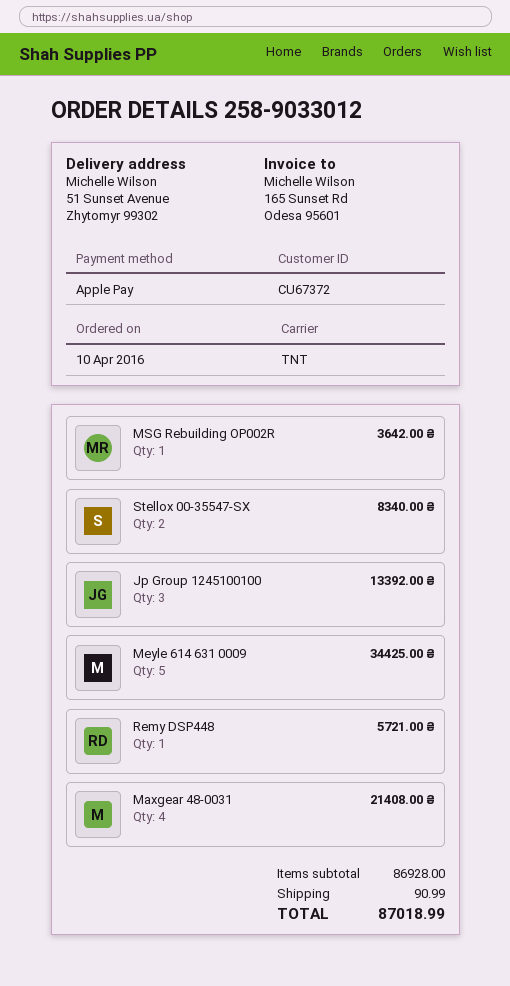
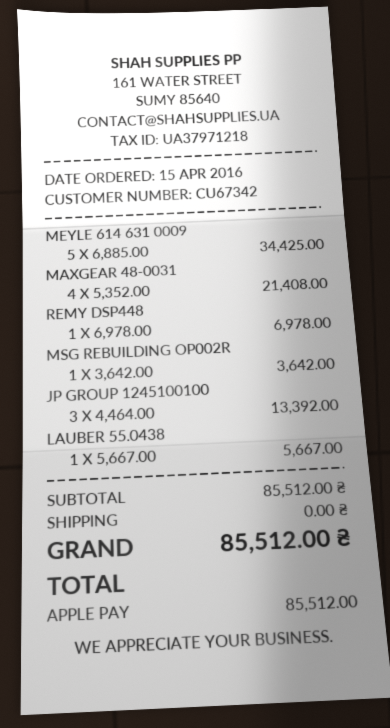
order date: 2016-04-10 -> 2016-04-15
customer number: CU67372 -> CU67342
Stellox 00-35547-SX: 2 for 8340.00 -> none
Remy DSP448: 1 for 5721.00 -> 1 for 6978.00
LAUBER 55.0438: none -> 1 for 5667.00
subtotal: 86928.00 -> 85512.00
shipping: 90.99 -> 0.00
total: 87018.99 -> 85512.00

